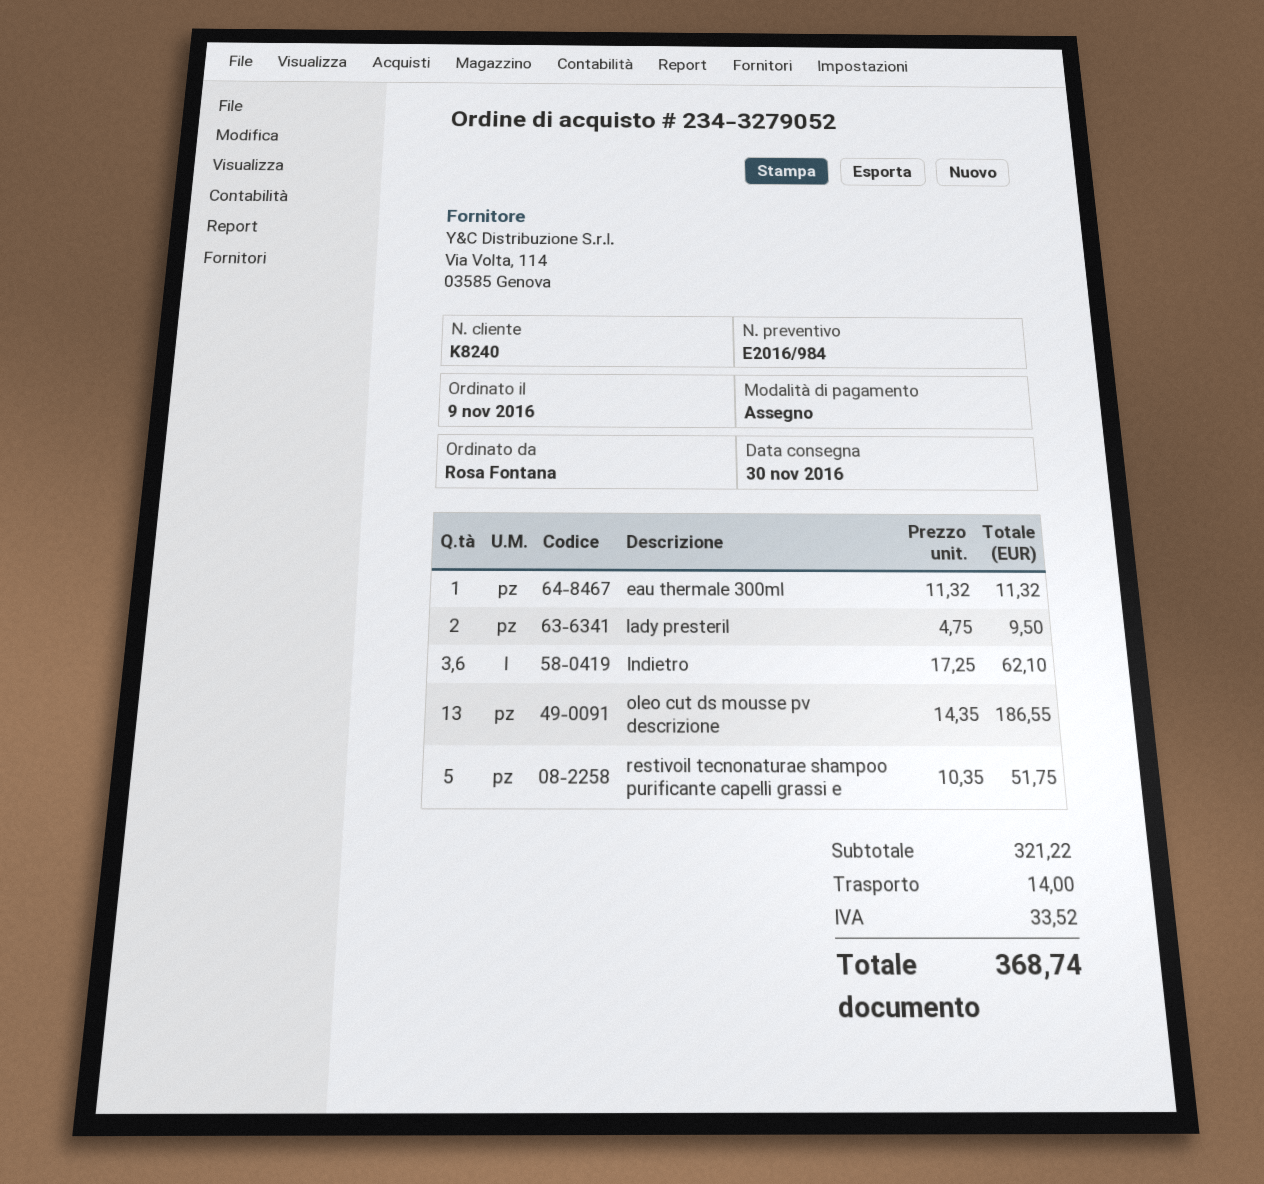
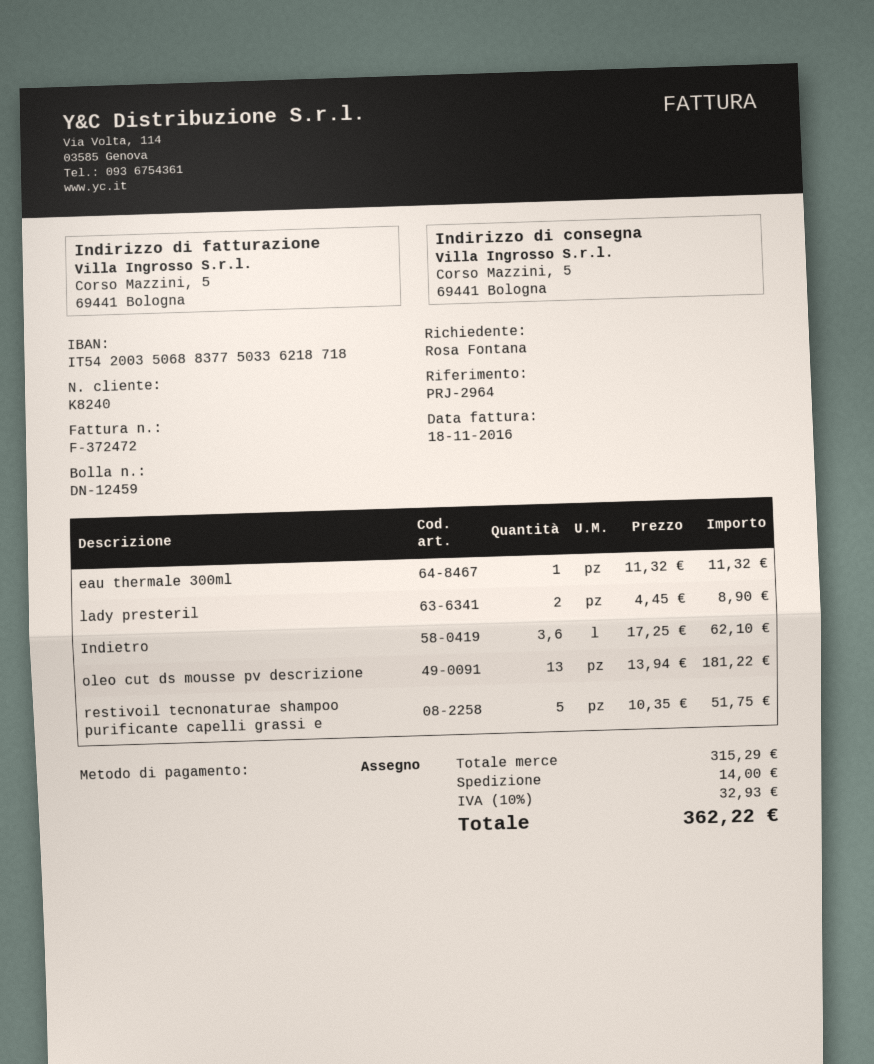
lady presteril: 2 x 4.75 = 9.50 -> 2 x 4.45 = 8.90
oleo cut ds mousse pv descrizione: 13 x 14.35 = 186.55 -> 13 x 13.94 = 181.22
subtotal: 321.22 -> 315.29
tax: 33.52 -> 32.93
total: 368.74 -> 362.22

